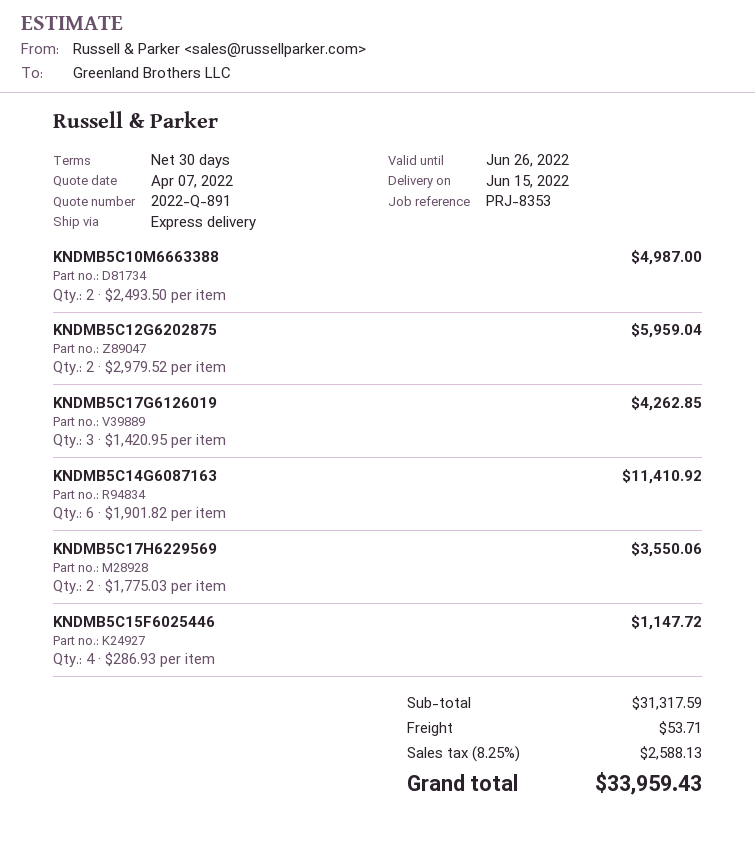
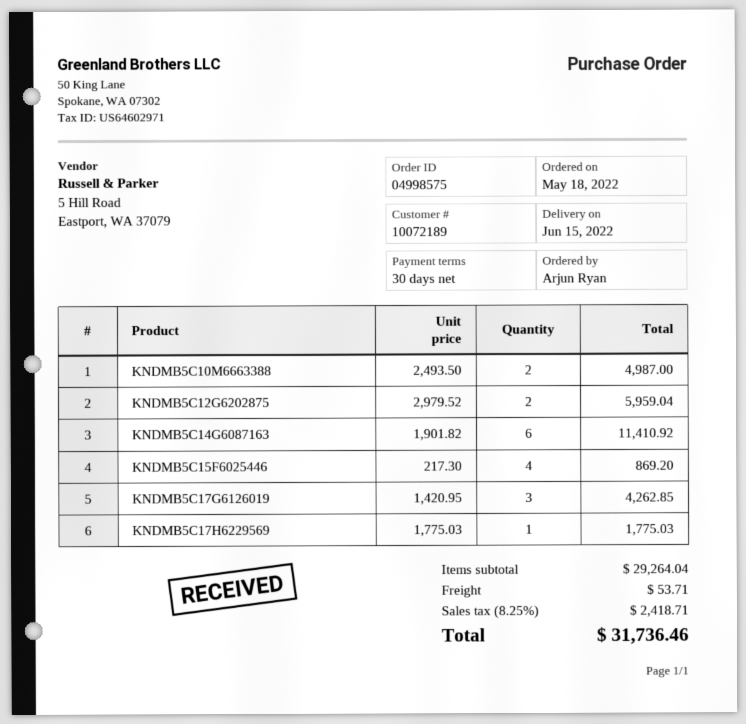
KNDMB5C17H6229569: 2 x 1775.03 = 3550.06 -> 1 x 1775.03 = 1775.03
KNDMB5C15F6025446: 4 x 286.93 = 1147.72 -> 4 x 217.30 = 869.20
subtotal: 31317.59 -> 29264.04
tax: 8.25% = 2588.13 -> 8.25% = 2418.71
total: 33959.43 -> 31736.46

